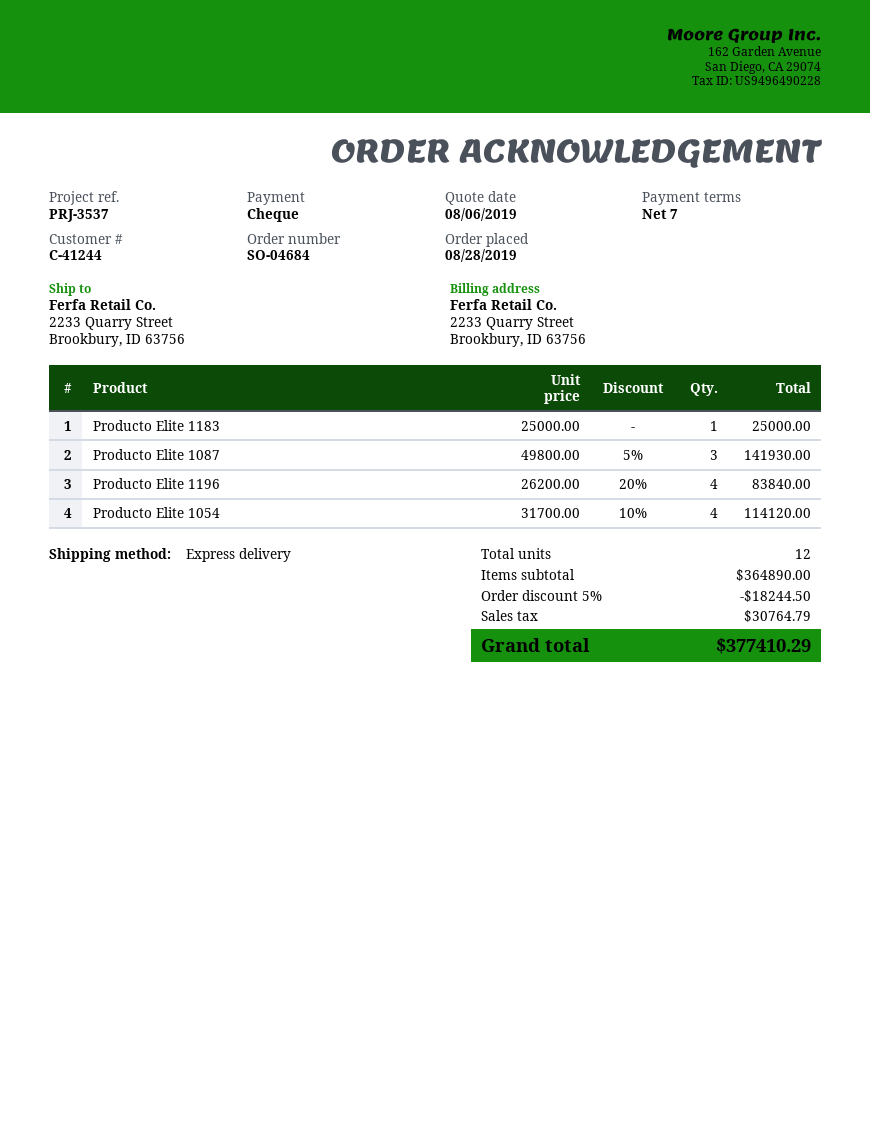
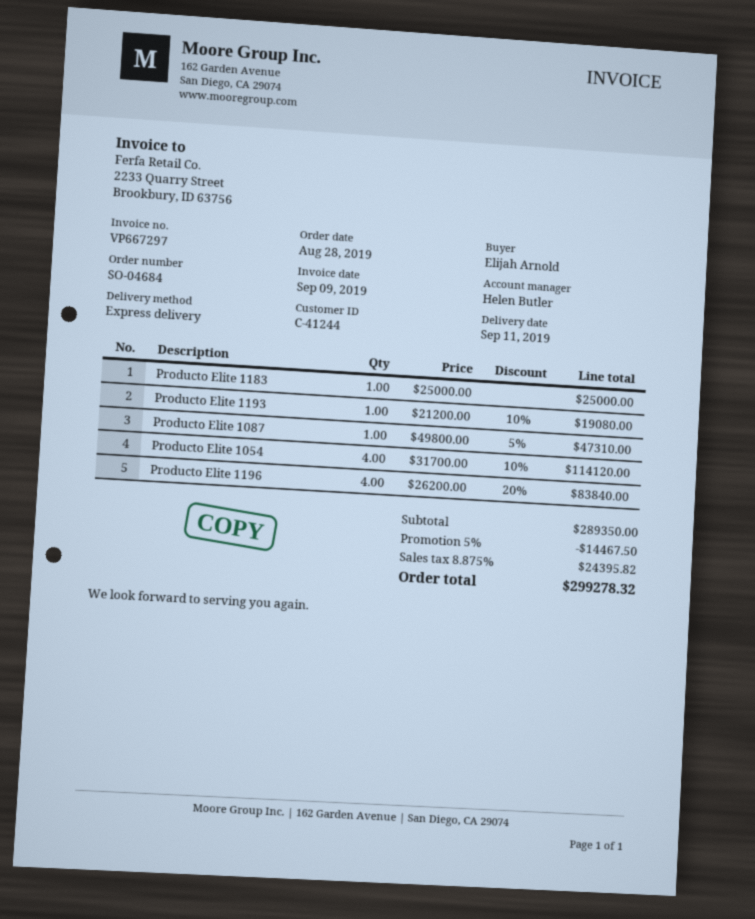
Producto Elite 1087: 3 x 49800.00 - 5% = 141930.00 -> 1 x 49800.00 - 5% = 47310.00
Producto Elite 1193: none -> 1 x 21200.00 - 10% = 19080.00
subtotal: 364890.00 -> 289350.00
discount: 5% = 18244.50 -> 5% = 14467.50
tax: 30764.79 -> 24395.82
total: 377410.29 -> 299278.32

